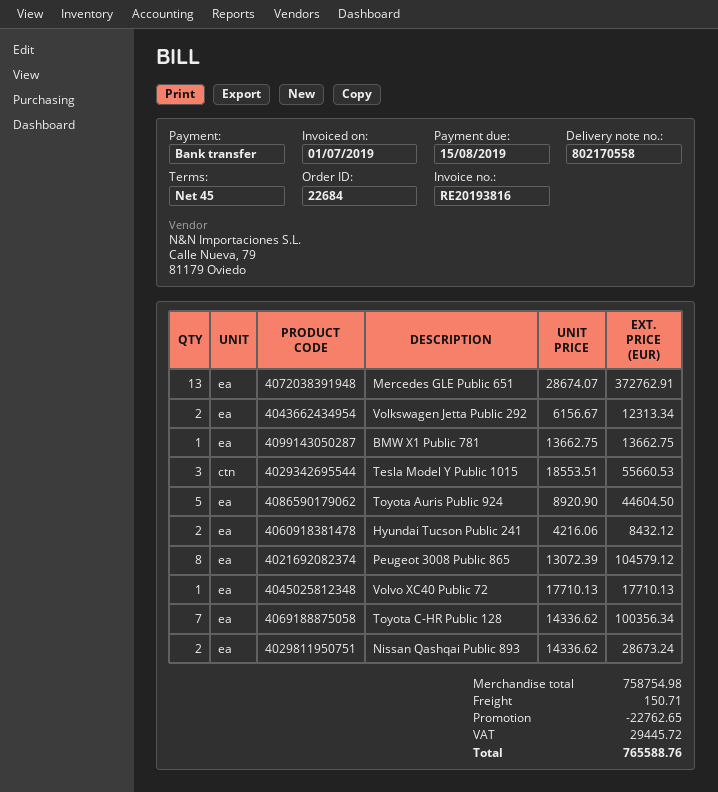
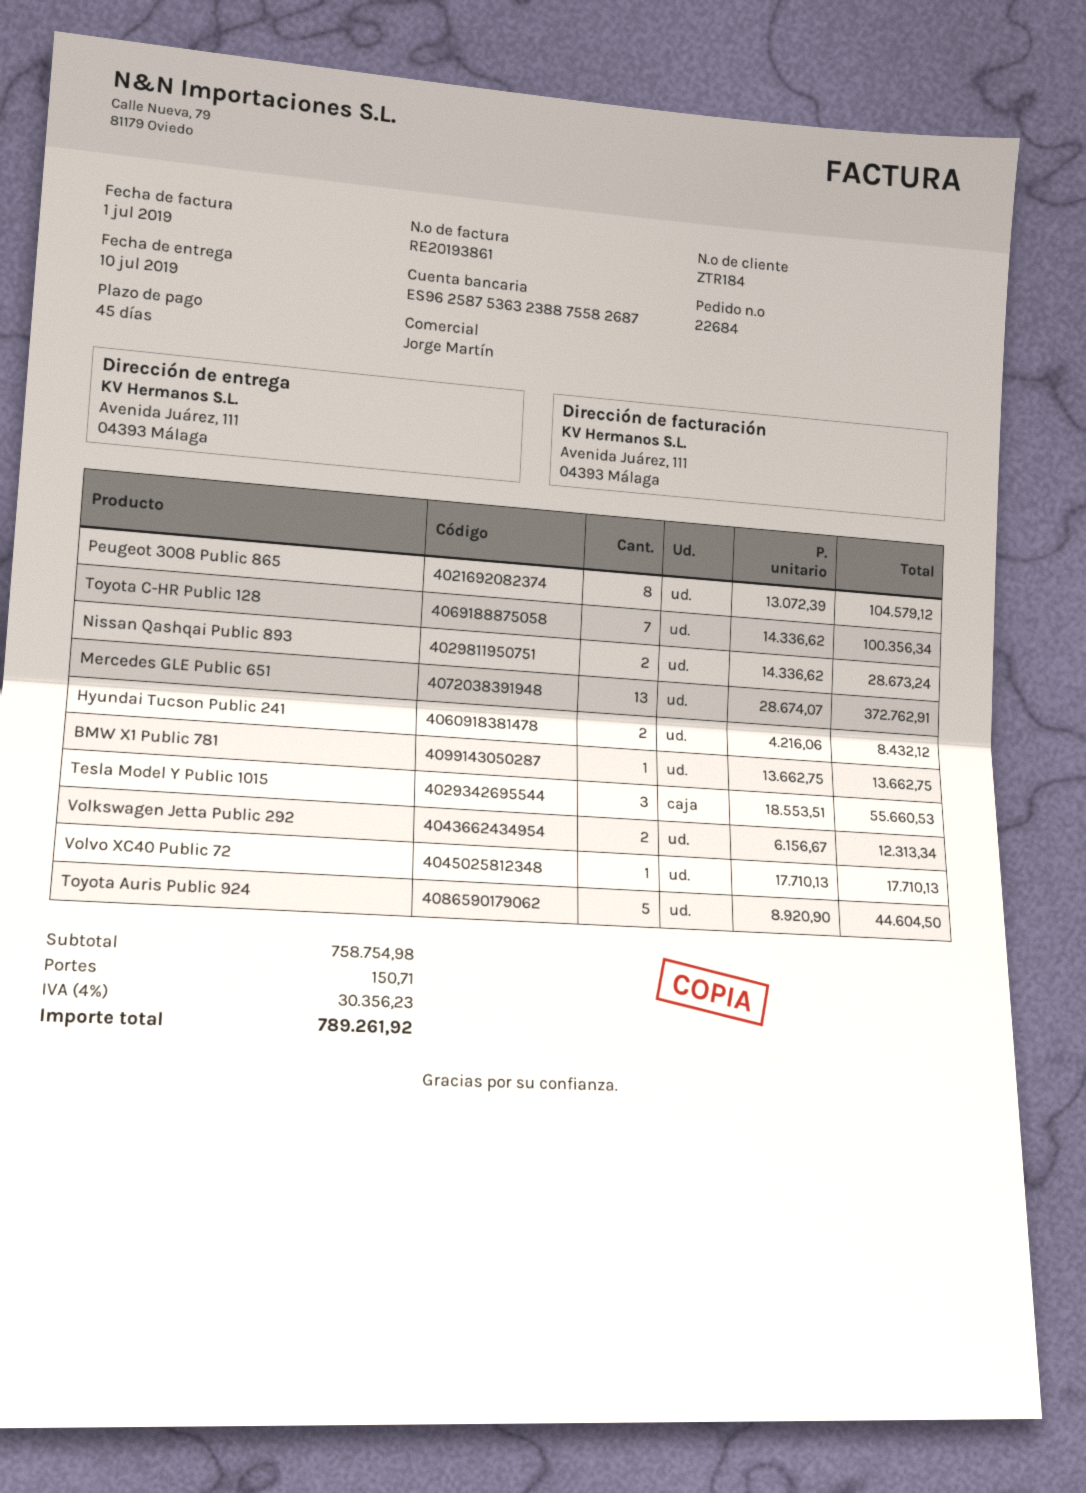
invoice number: RE20193816 -> RE20193861
discount: 22762.65 -> none
tax: 29445.72 -> 30356.23
total: 765588.76 -> 789261.92

